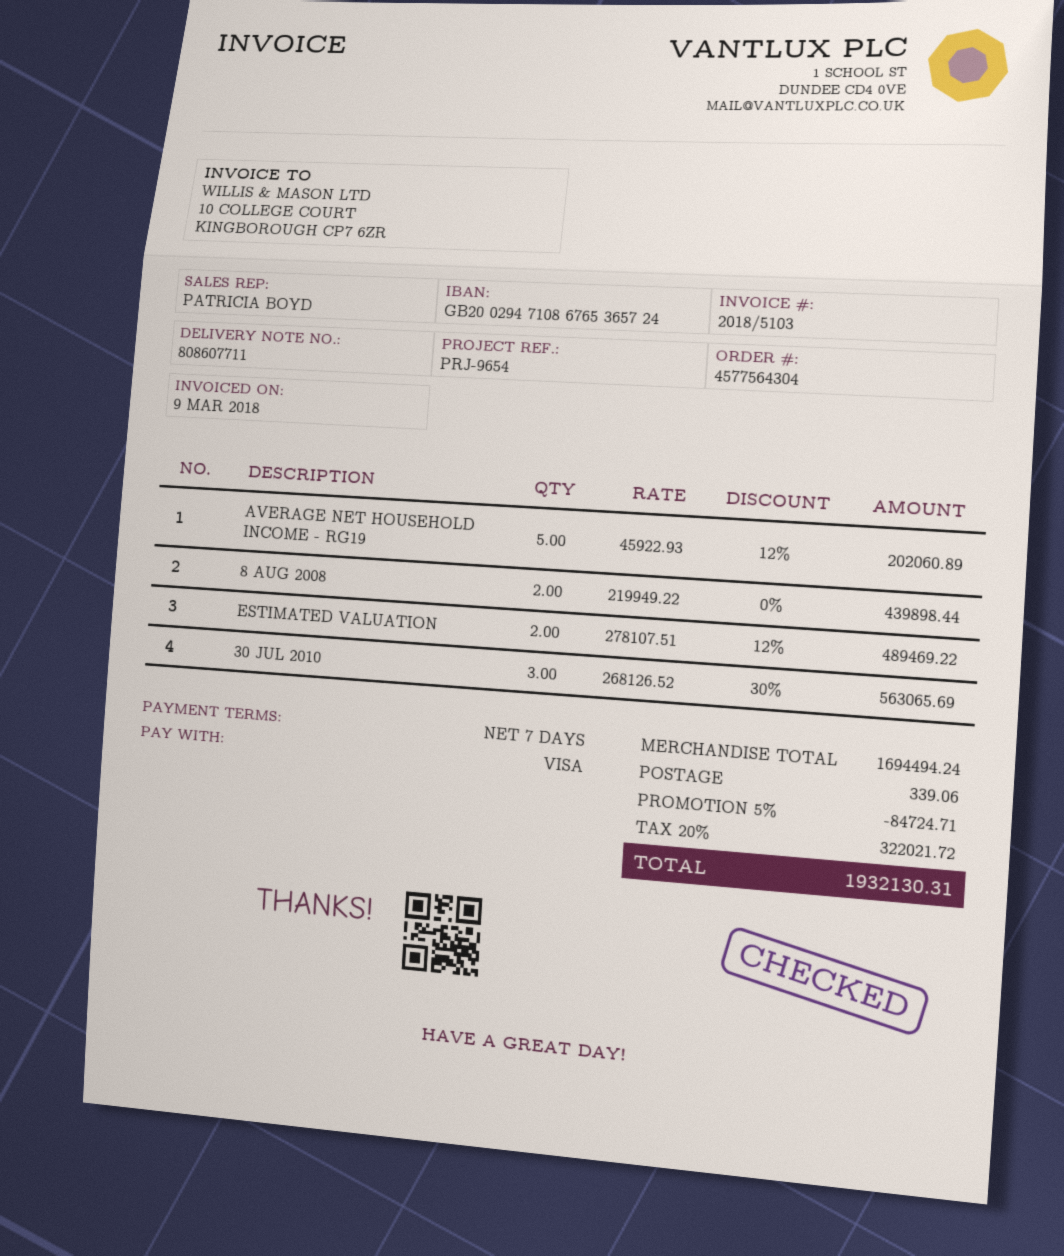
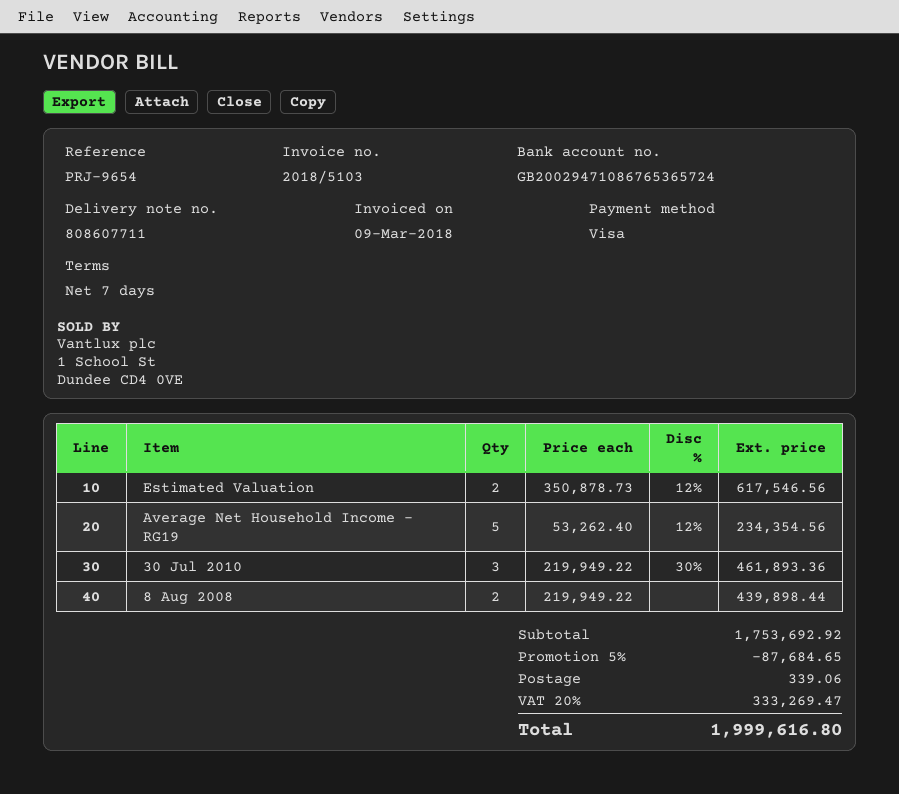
AVERAGE NET HOUSEHOLD INCOME - RG19: 5 x 45922.93 - 12% = 202060.89 -> 5 x 53262.40 - 12% = 234354.56
ESTIMATED VALUATION: 2 x 278107.51 - 12% = 489469.22 -> 2 x 350878.73 - 12% = 617546.56
30 JUL 2010: 3 x 268126.52 - 30% = 563065.69 -> 3 x 219949.22 - 30% = 461893.36
subtotal: 1694494.24 -> 1753692.92
discount: 5% = 84724.71 -> 5% = 87684.65
tax: 20% = 322021.72 -> 20% = 333269.47
total: 1932130.31 -> 1999616.80

